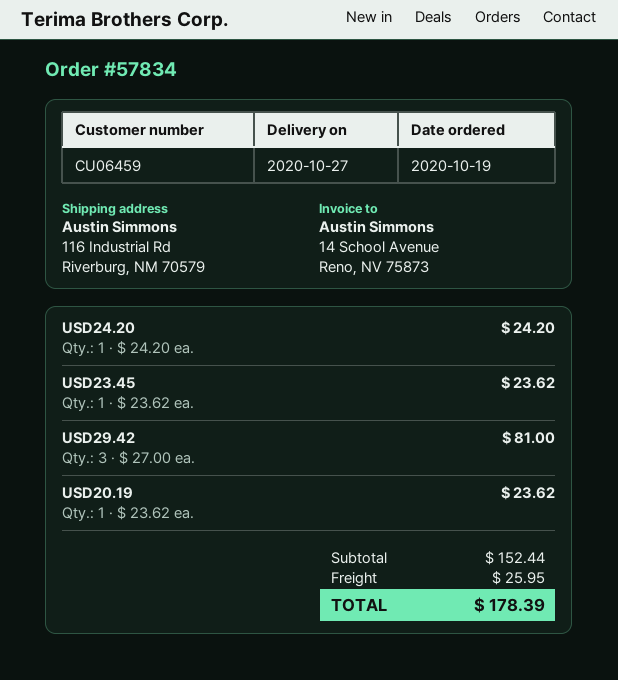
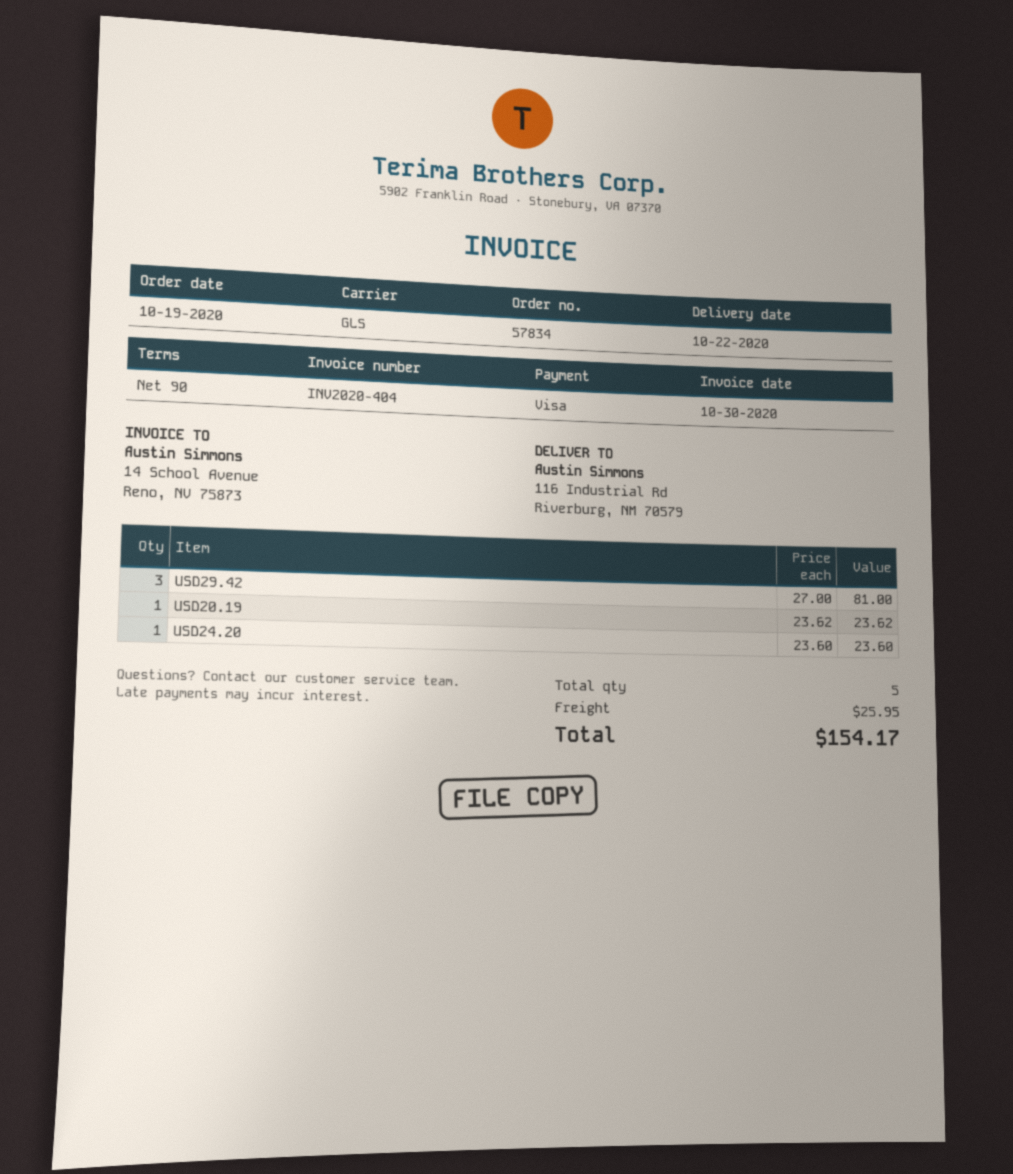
delivery date: 2020-10-27 -> 2020-10-22
USD24.20: 1 x 24.20 = 24.20 -> 1 x 23.60 = 23.60
USD23.45: 1 x 23.62 = 23.62 -> none
total: 178.39 -> 154.17

